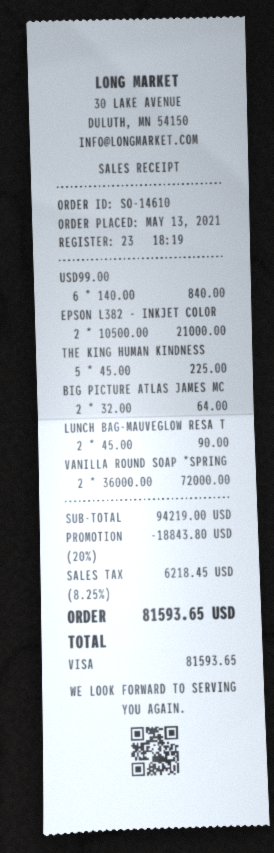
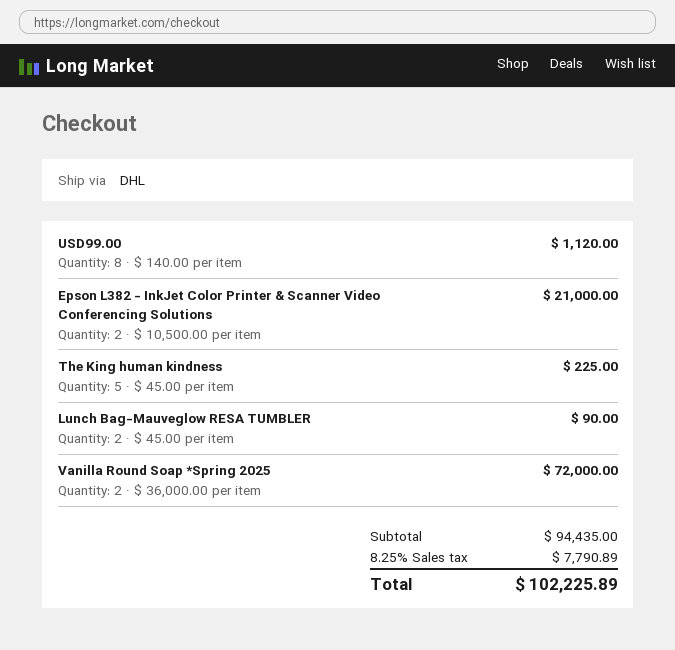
USD99.00: 6 x 140.00 = 840.00 -> 8 x 140.00 = 1120.00
BIG PICTURE ATLAS JAMES MC: 2 x 32.00 = 64.00 -> none
subtotal: 94219.00 -> 94435.00
discount: 20% = 18843.80 -> none
tax: 8.25% = 6218.45 -> 8.25% = 7790.89
total: 81593.65 -> 102225.89

